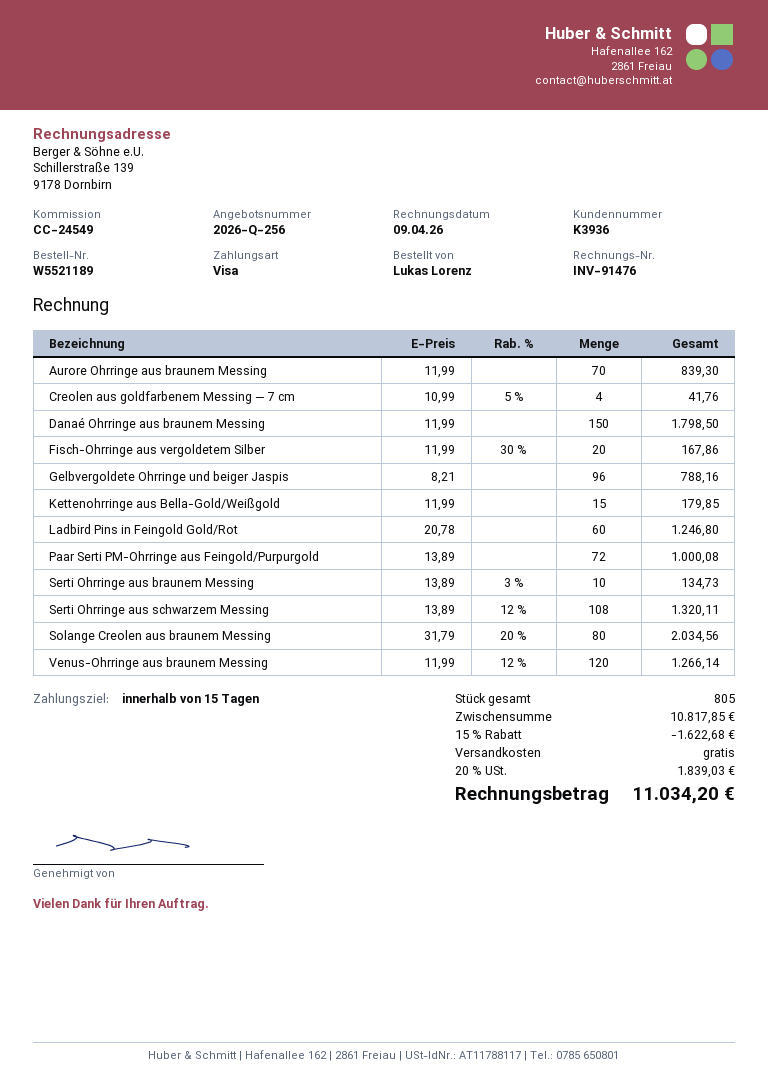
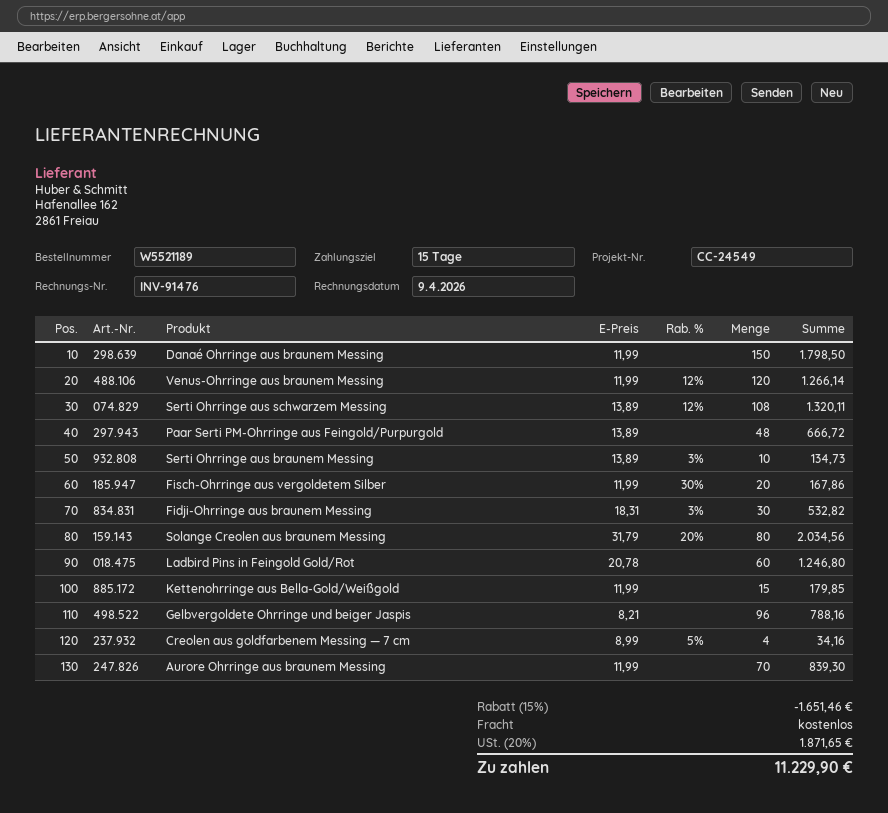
Creolen aus goldfarbenem Messing — 7 cm: 4 x 10.99 - 5% = 41.76 -> 4 x 8.99 - 5% = 34.16
Paar Serti PM-Ohrringe aus Feingold/Purpurgold: 72 x 13.89 = 1000.08 -> 48 x 13.89 = 666.72
Fidji-Ohrringe aus braunem Messing: none -> 30 x 18.31 - 3% = 532.82
discount: 15% = 1622.68 -> 15% = 1651.46
tax: 20% = 1839.03 -> 20% = 1871.65
total: 11034.20 -> 11229.90

